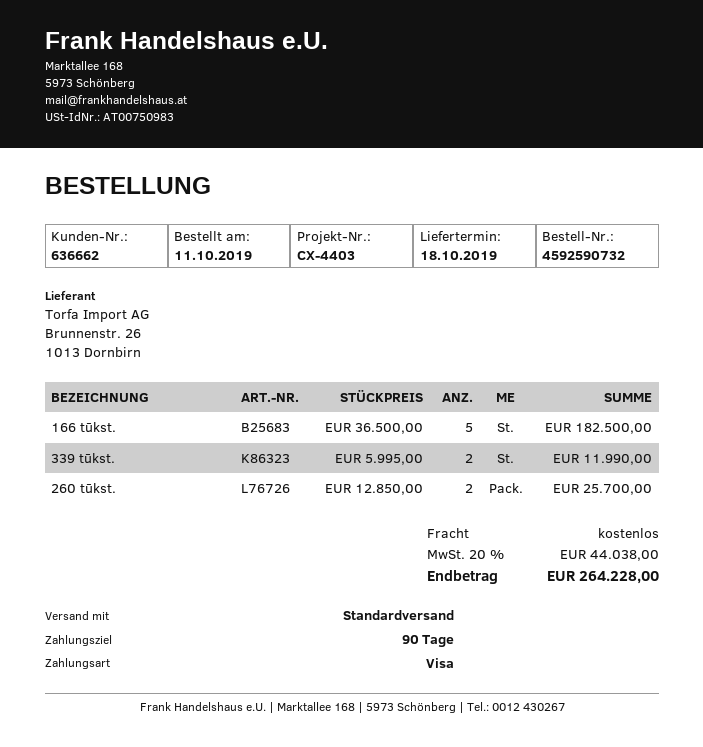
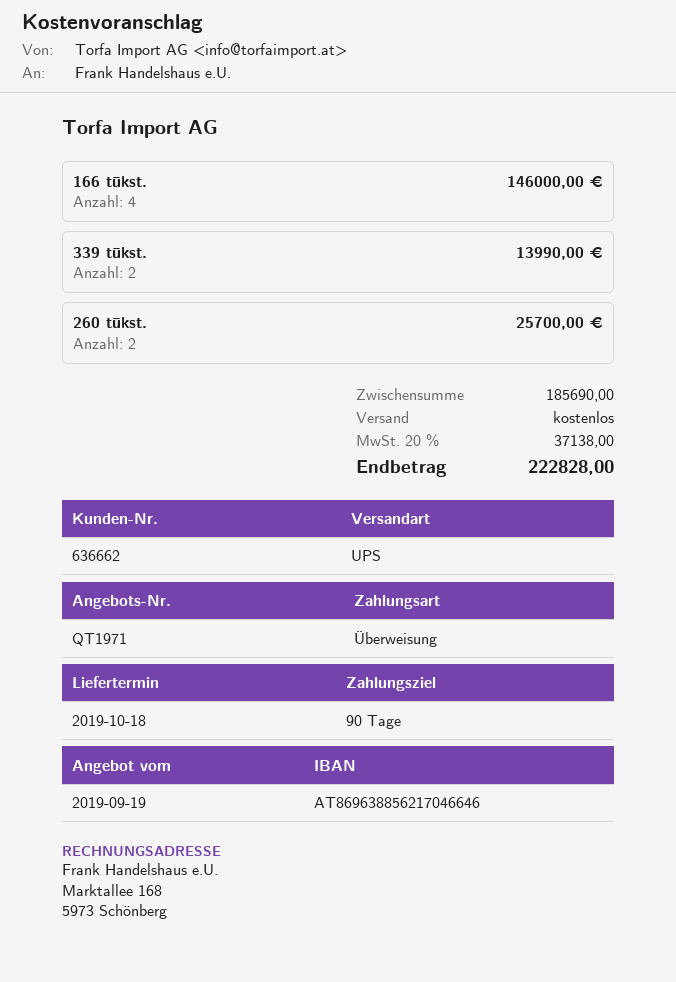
payment method: Visa -> bank transfer
shipping method: standard -> UPS
166 tūkst.: 5 for 182500.00 -> 4 for 146000.00
339 tūkst.: 2 for 11990.00 -> 2 for 13990.00
tax: 20% = 44038.00 -> 20% = 37138.00
total: 264228.00 -> 222828.00

